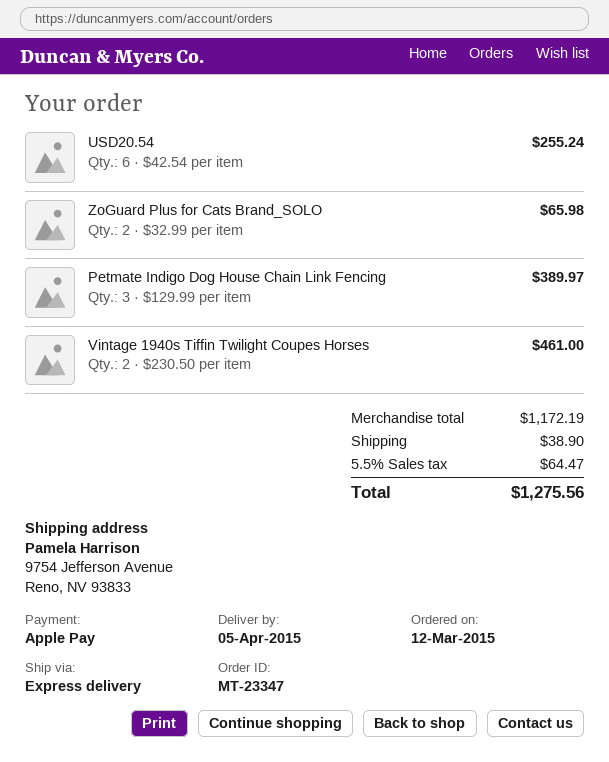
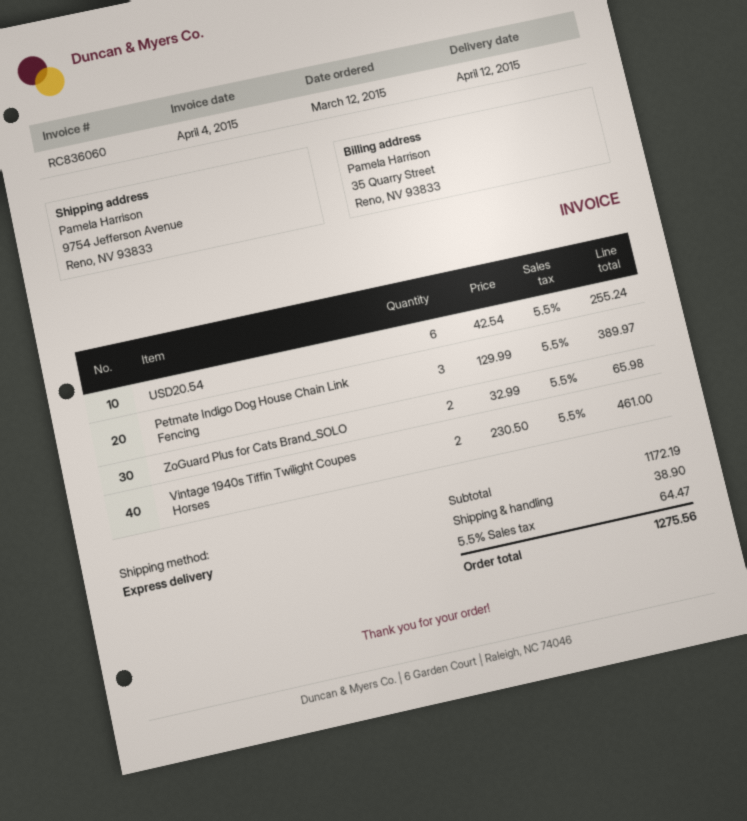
delivery date: 2015-04-05 -> 2015-04-12

